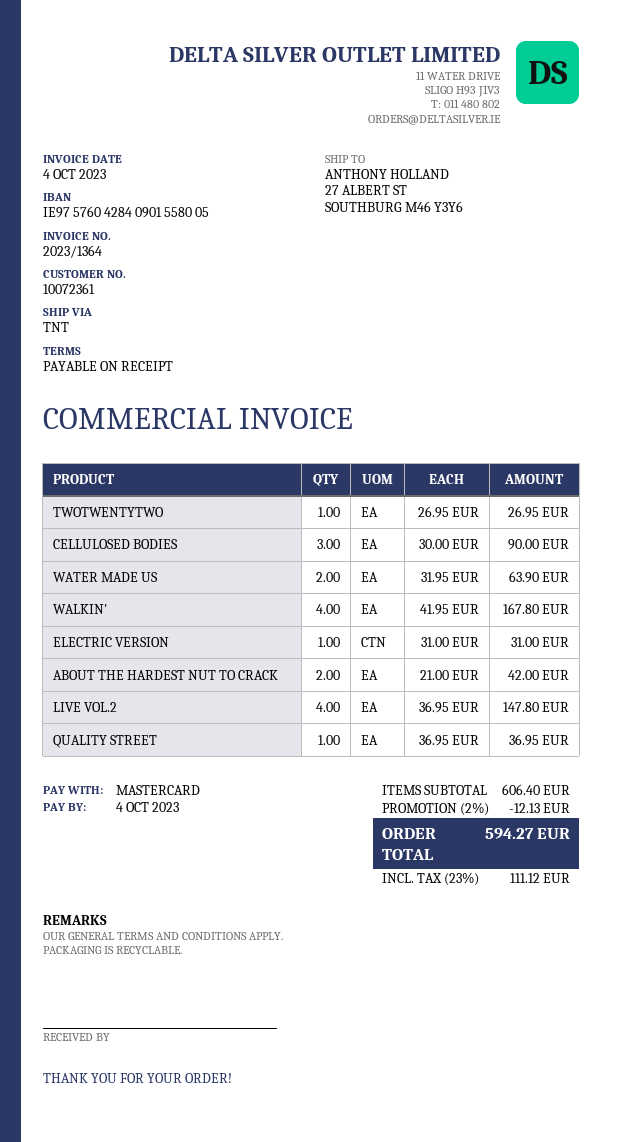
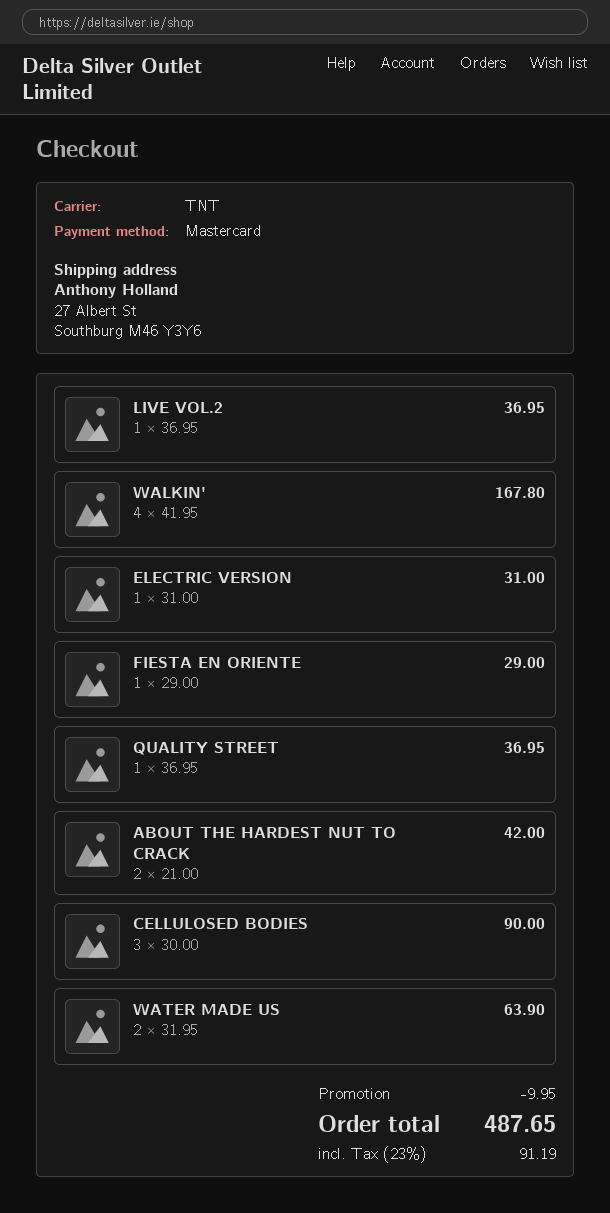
TWOTWENTYTWO: 1 x 26.95 = 26.95 -> none
LIVE VOL.2: 4 x 36.95 = 147.80 -> 1 x 36.95 = 36.95
FIESTA EN ORIENTE: none -> 1 x 29.00 = 29.00
discount: 12.13 -> 9.95
tax: 23% = 111.12 -> 23% = 91.19
total: 594.27 -> 487.65

